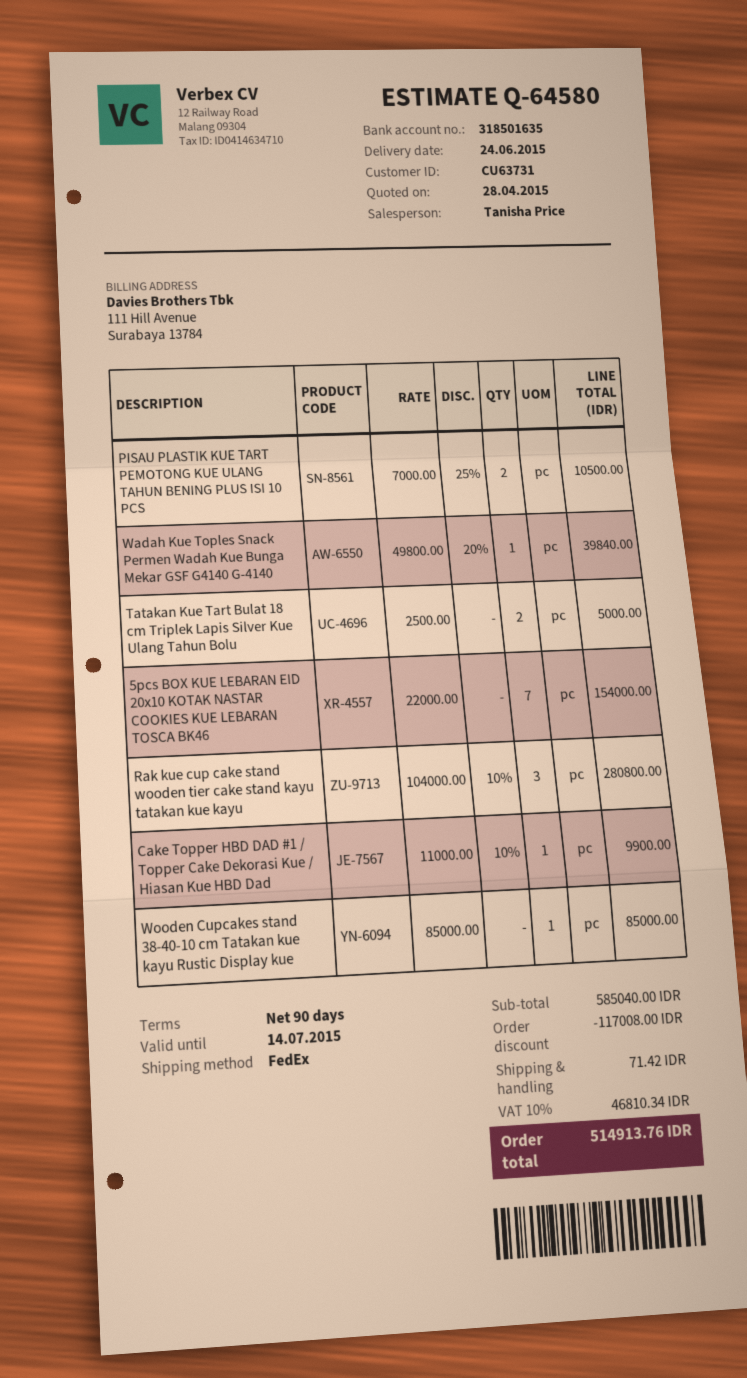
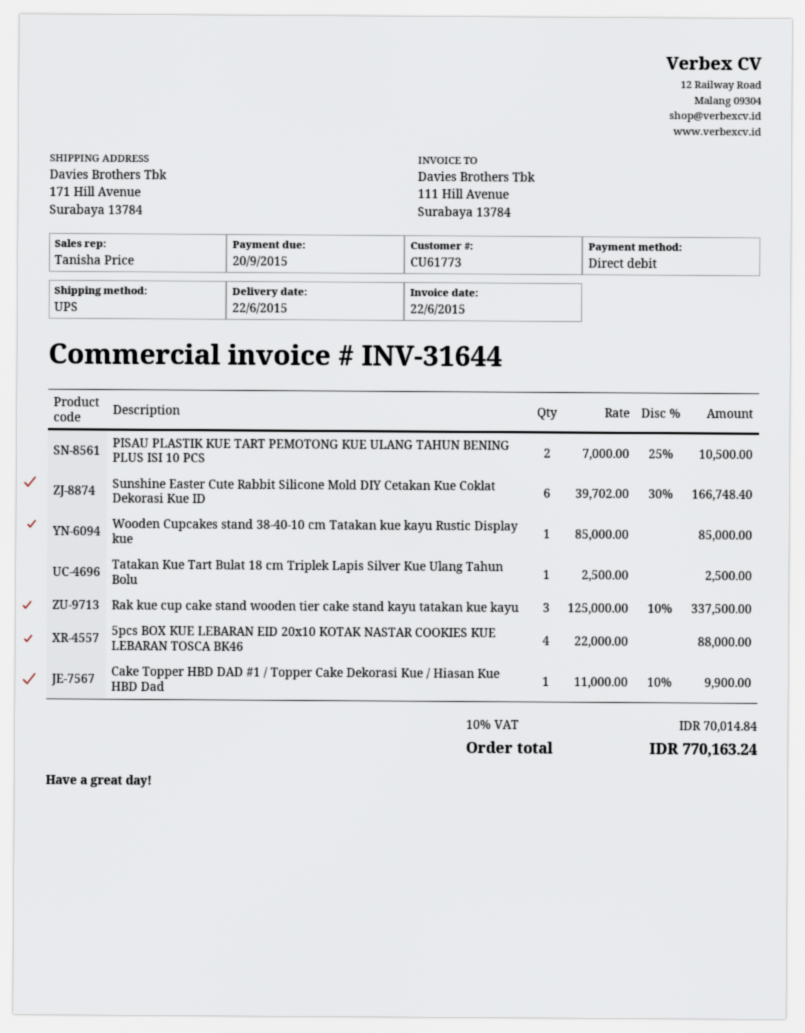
delivery date: 2015-06-24 -> 2015-06-22
customer number: CU63731 -> CU61773
shipping method: FedEx -> UPS
Wadah Kue Toples Snack Permen Wadah Kue Bunga Mekar GSF G4140 G-4140: 1 x 49800.00 - 20% = 39840.00 -> none
Tatakan Kue Tart Bulat 18 cm Triplek Lapis Silver Kue Ulang Tahun Bolu: 2 x 2500.00 = 5000.00 -> 1 x 2500.00 = 2500.00
5pcs BOX KUE LEBARAN EID 20x10 KOTAK NASTAR COOKIES KUE LEBARAN TOSCA BK46: 7 x 22000.00 = 154000.00 -> 4 x 22000.00 = 88000.00
Rak kue cup cake stand wooden tier cake stand kayu tatakan kue kayu: 3 x 104000.00 - 10% = 280800.00 -> 3 x 125000.00 - 10% = 337500.00
Sunshine Easter Cute Rabbit Silicone Mold DIY Cetakan Kue Coklat Dekorasi Kue ID: none -> 6 x 39702.00 - 30% = 166748.40
discount: 117008.00 -> none
shipping: 71.42 -> none
tax: 10% = 46810.34 -> 10% = 70014.84
total: 514913.76 -> 770163.24

